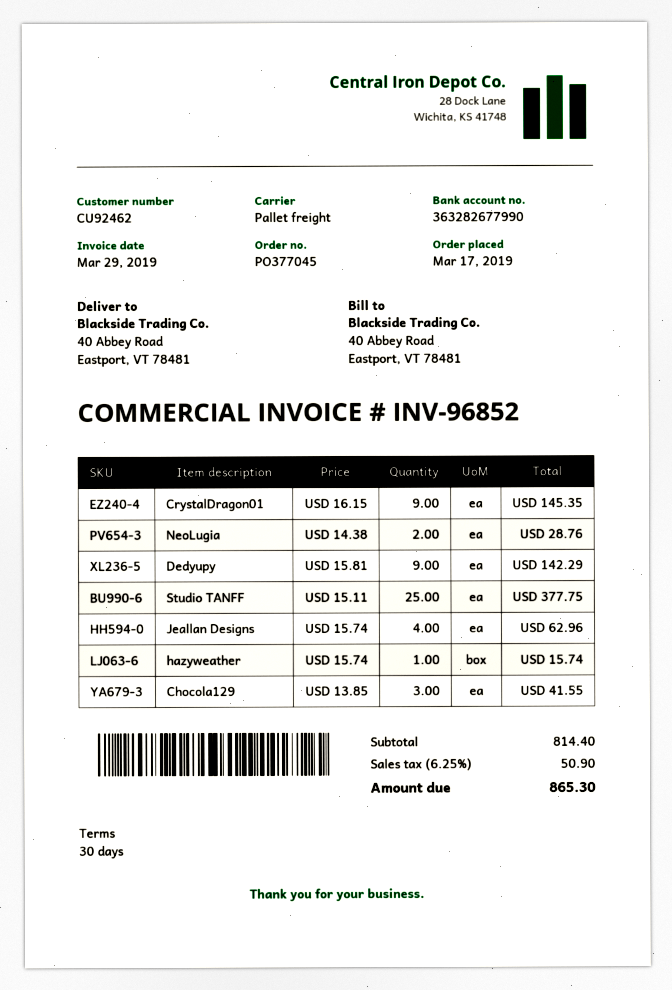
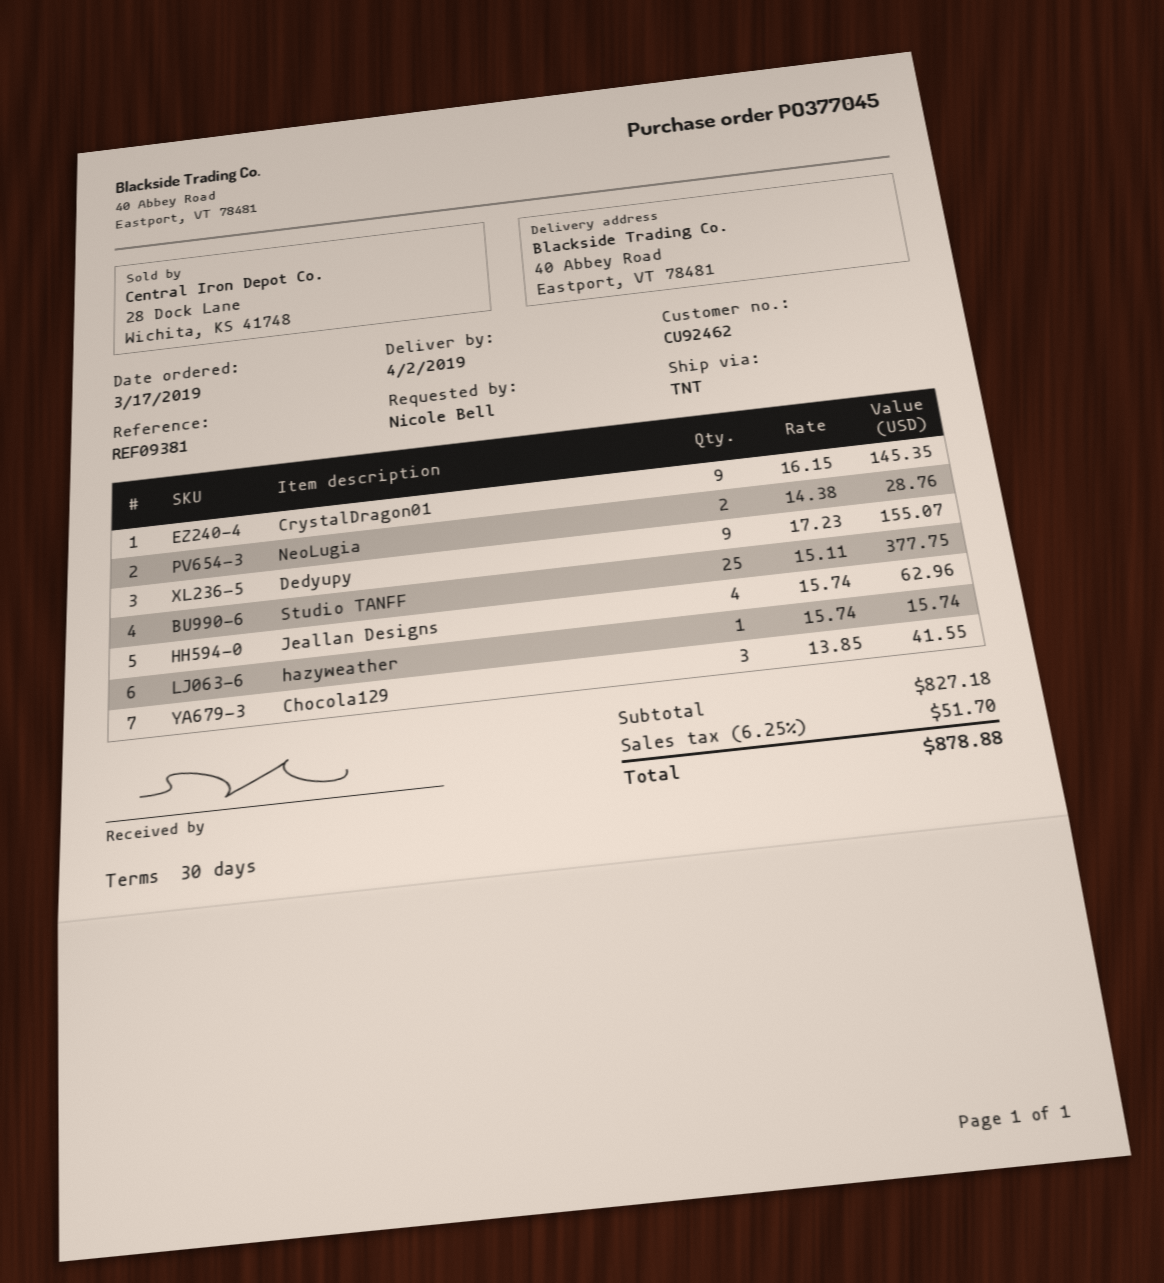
shipping method: pallet freight -> TNT
Dedyupy: 9 x 15.81 = 142.29 -> 9 x 17.23 = 155.07
subtotal: 814.40 -> 827.18
tax: 6.25% = 50.90 -> 6.25% = 51.70
total: 865.30 -> 878.88

